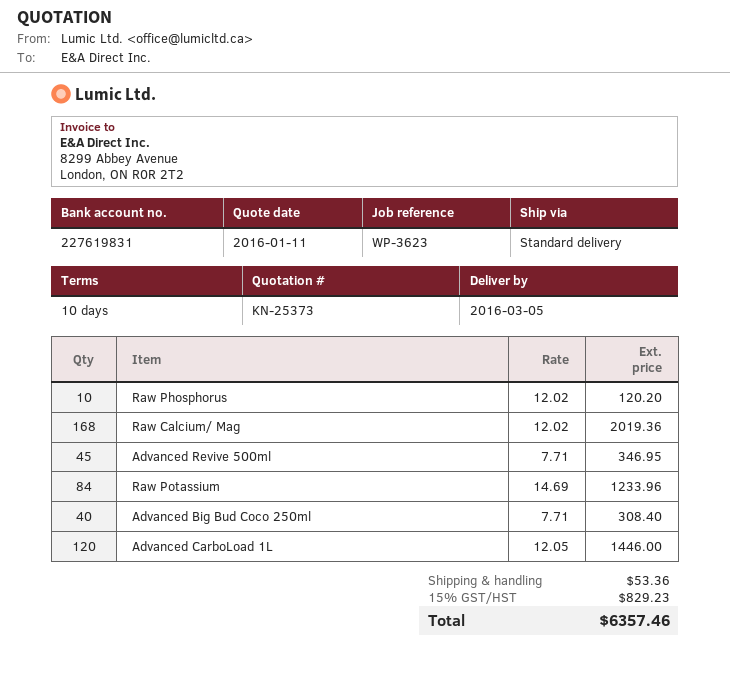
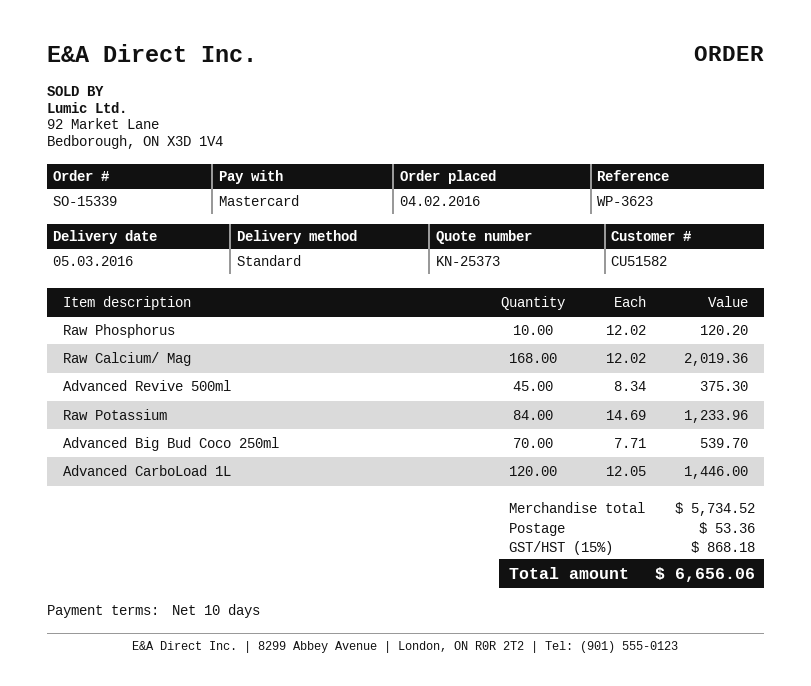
Advanced Revive 500ml: 45 x 7.71 = 346.95 -> 45 x 8.34 = 375.30
Advanced Big Bud Coco 250ml: 40 x 7.71 = 308.40 -> 70 x 7.71 = 539.70
tax: 15% = 829.23 -> 15% = 868.18
total: 6357.46 -> 6656.06

